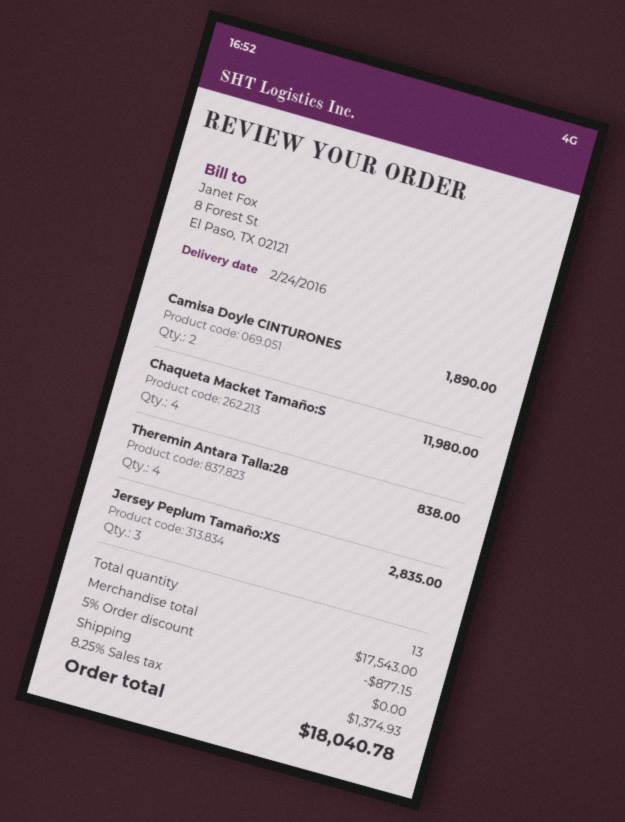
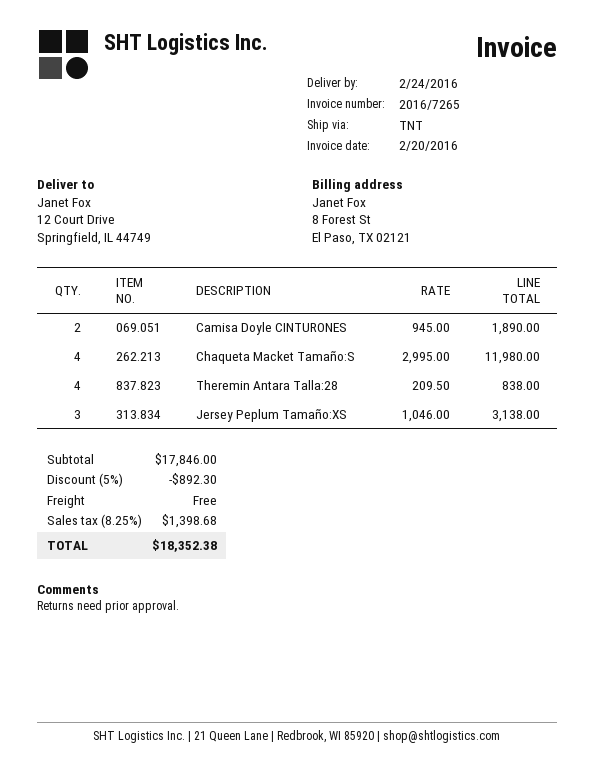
Jersey Peplum Tamaño:XS: 3 for 2835.00 -> 3 for 3138.00
subtotal: 17543.00 -> 17846.00
discount: 5% = 877.15 -> 5% = 892.30
tax: 8.25% = 1374.93 -> 8.25% = 1398.68
total: 18040.78 -> 18352.38

